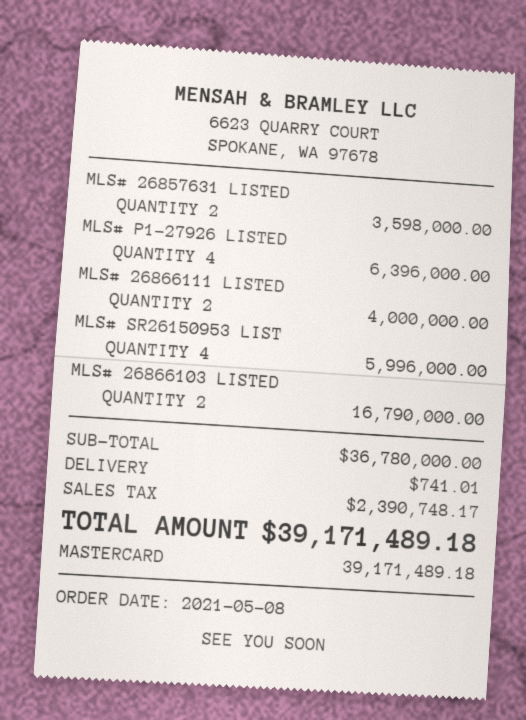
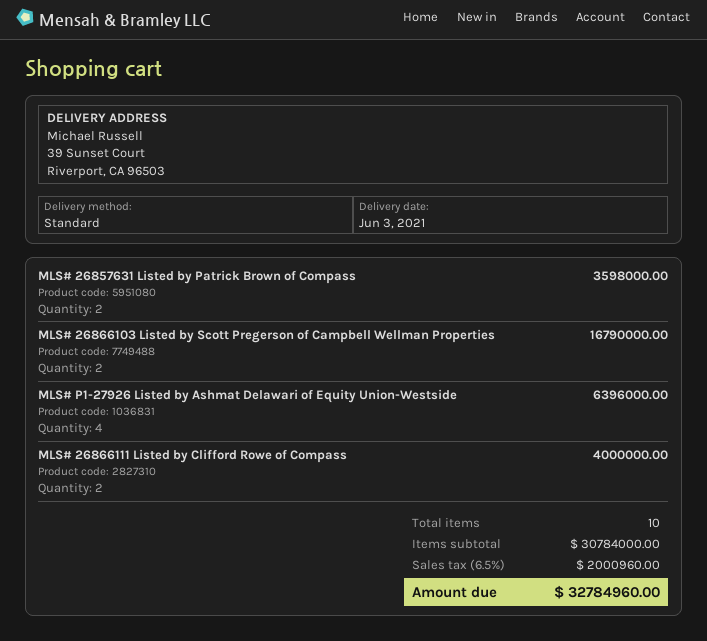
MLS# SR26150953 LIST: 4 for 5996000.00 -> none
subtotal: 36780000.00 -> 30784000.00
shipping: 741.01 -> none
tax: 2390748.17 -> 2000960.00
total: 39171489.18 -> 32784960.00

